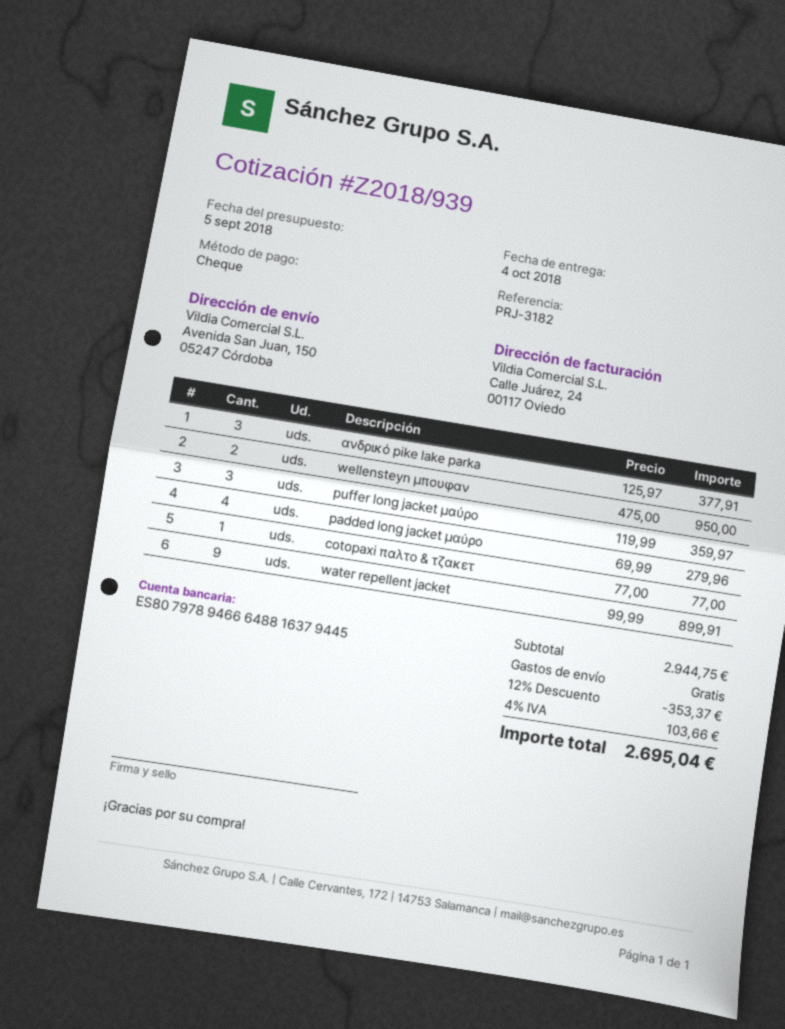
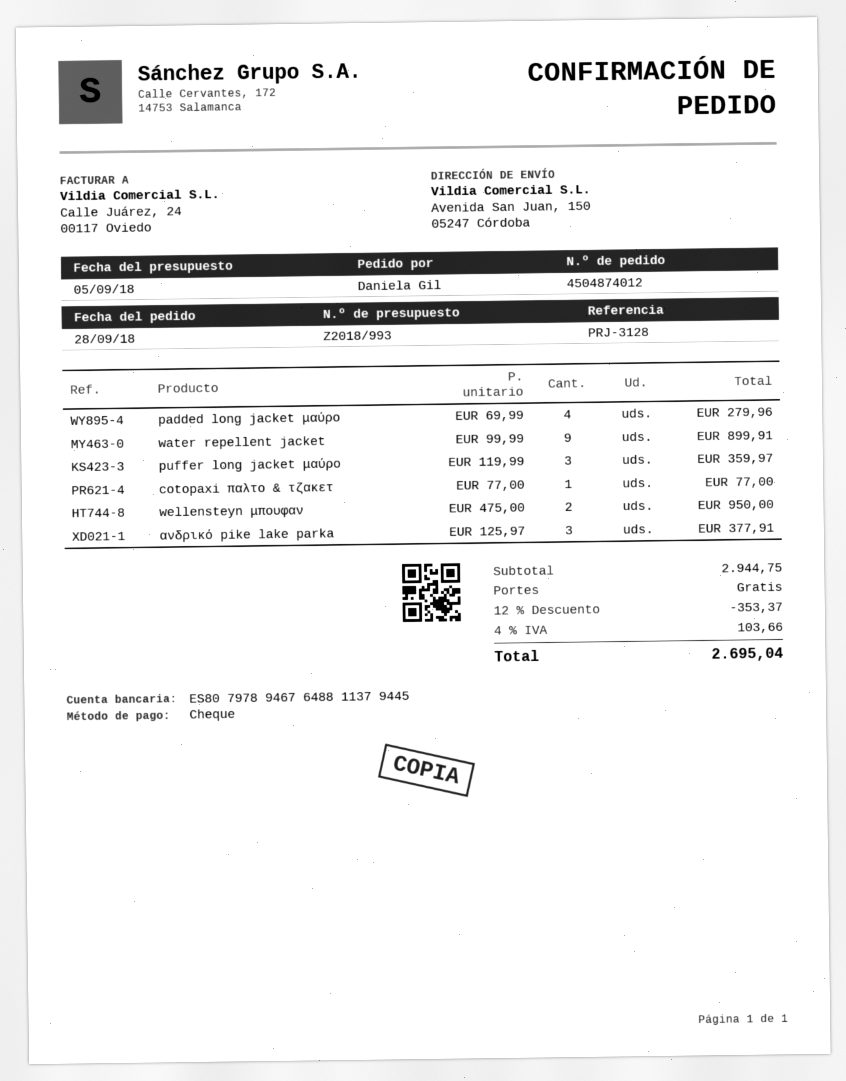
quote number: Z2018/939 -> Z2018/993
reference: PRJ-3182 -> PRJ-3128
bank account: ES8079789466648816379445 -> ES8079789467648811379445

